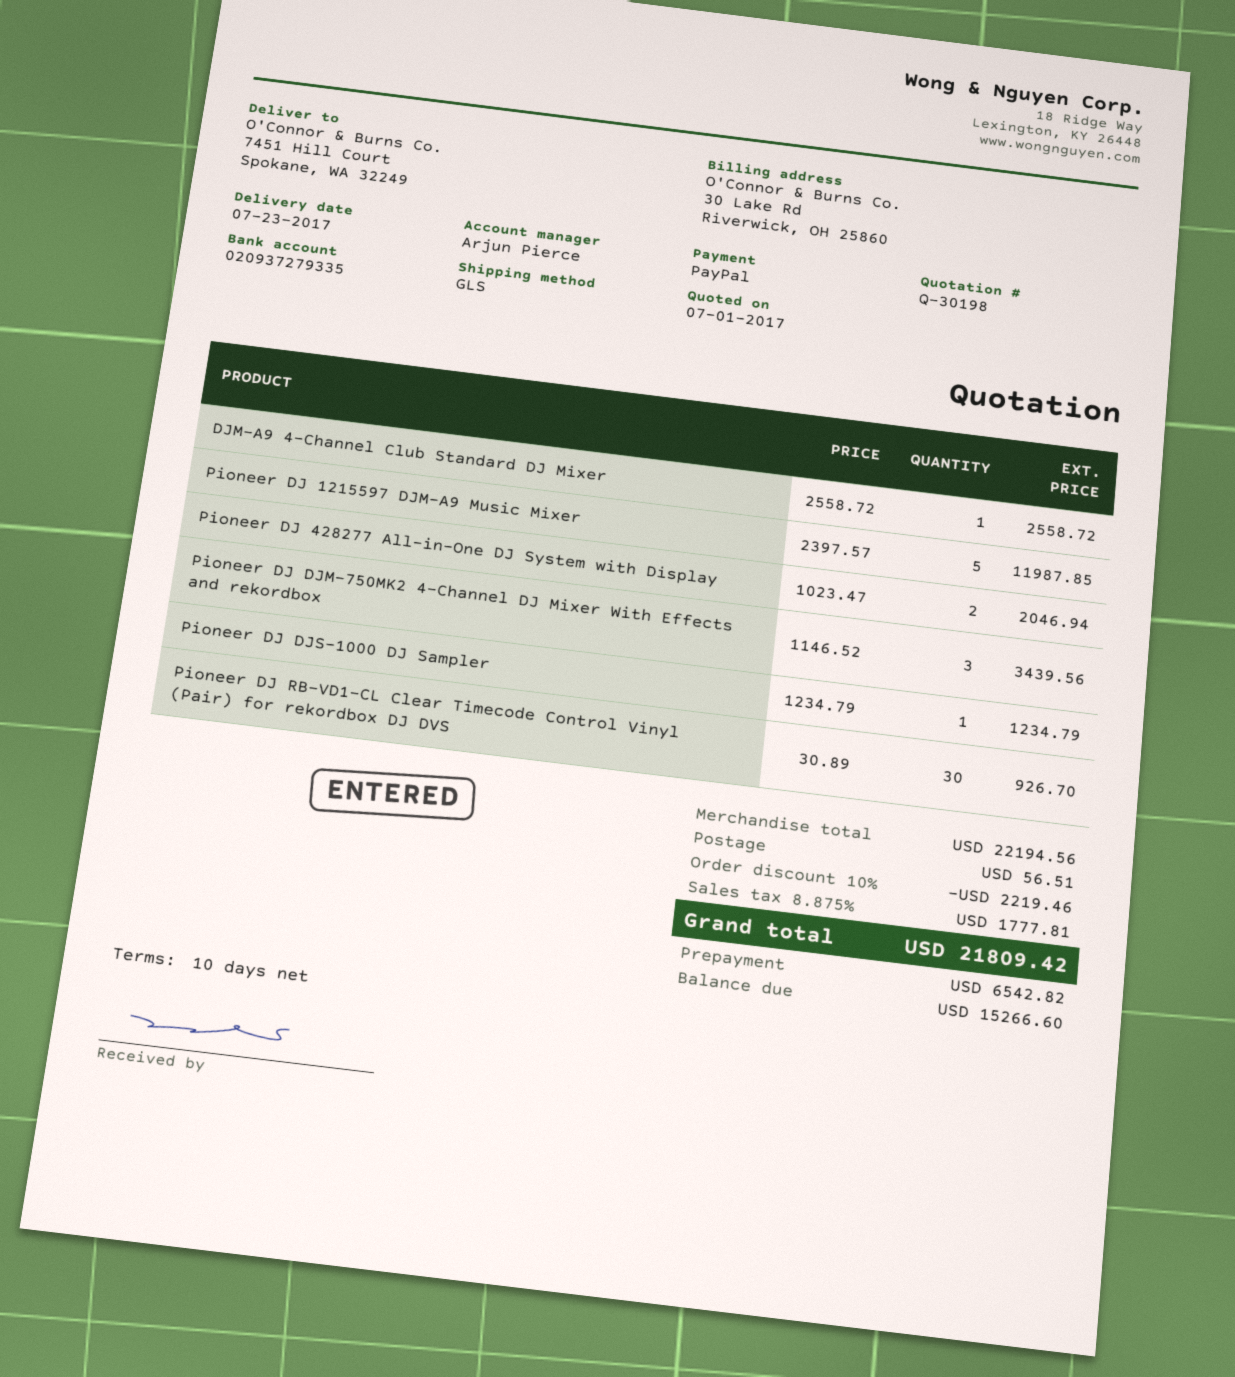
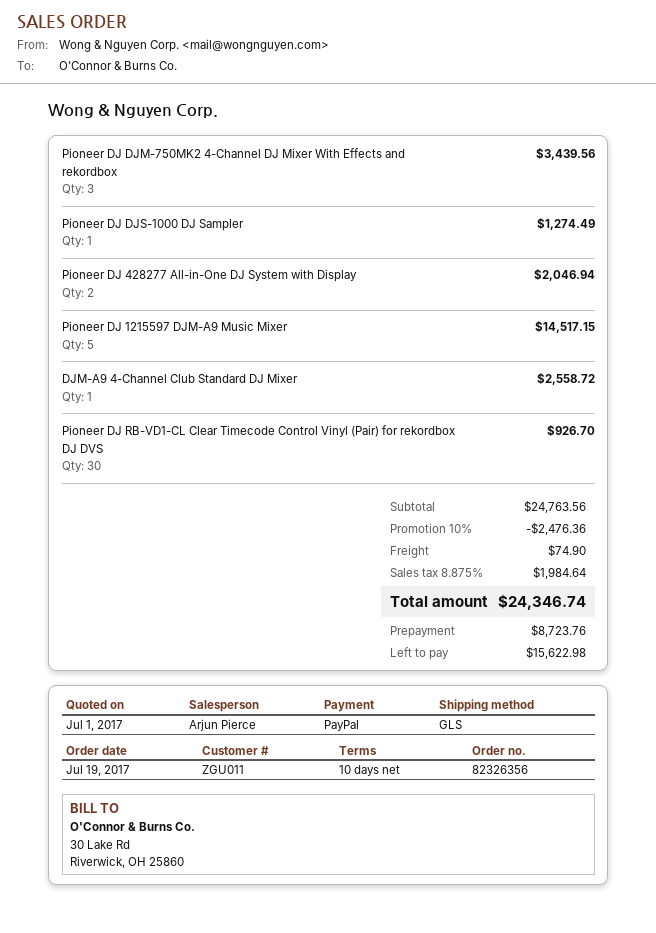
Pioneer DJ 1215597 DJM-A9 Music Mixer: 5 for 11987.85 -> 5 for 14517.15
Pioneer DJ DJS-1000 DJ Sampler: 1 for 1234.79 -> 1 for 1274.49
subtotal: 22194.56 -> 24763.56
discount: 10% = 2219.46 -> 10% = 2476.36
shipping: 56.51 -> 74.90
tax: 8.875% = 1777.81 -> 8.875% = 1984.64
total: 21809.42 -> 24346.74
deposit: 6542.82 -> 8723.76
balance: 15266.60 -> 15622.98

